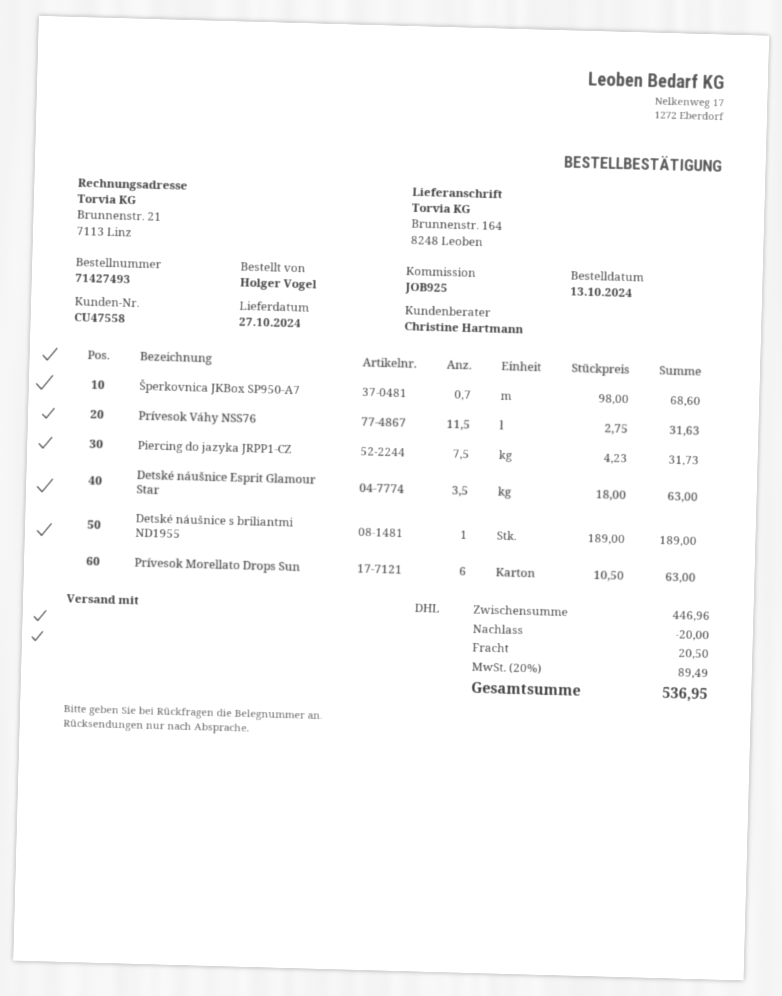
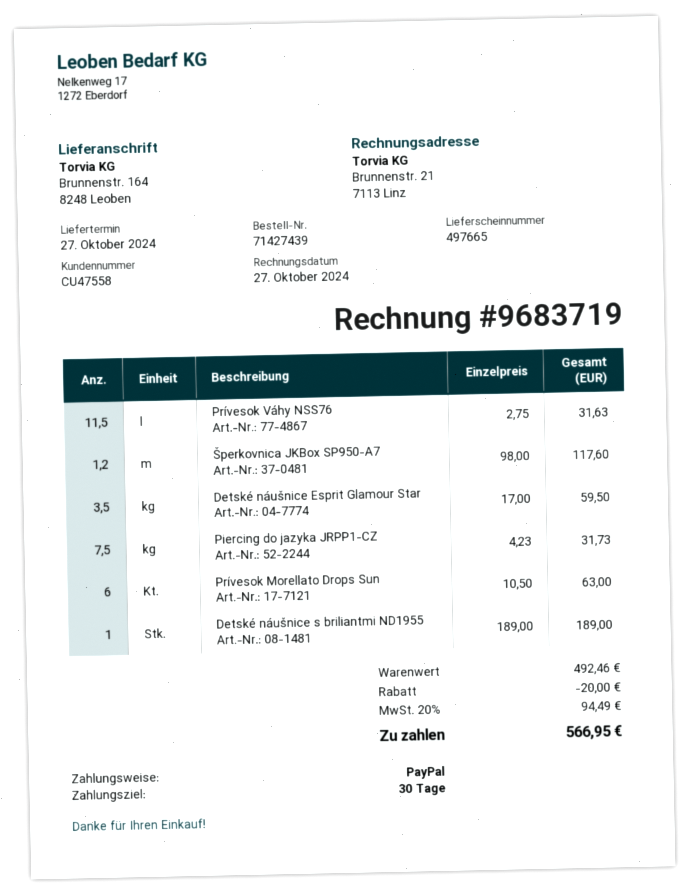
order number: 71427493 -> 71427439
Šperkovnica JKBox SP950-A7: 0.7 x 98.00 = 68.60 -> 1.2 x 98.00 = 117.60
Detské náušnice Esprit Glamour Star: 3.5 x 18.00 = 63.00 -> 3.5 x 17.00 = 59.50
subtotal: 446.96 -> 492.46
shipping: 20.50 -> none
tax: 20% = 89.49 -> 20% = 94.49
total: 536.95 -> 566.95

